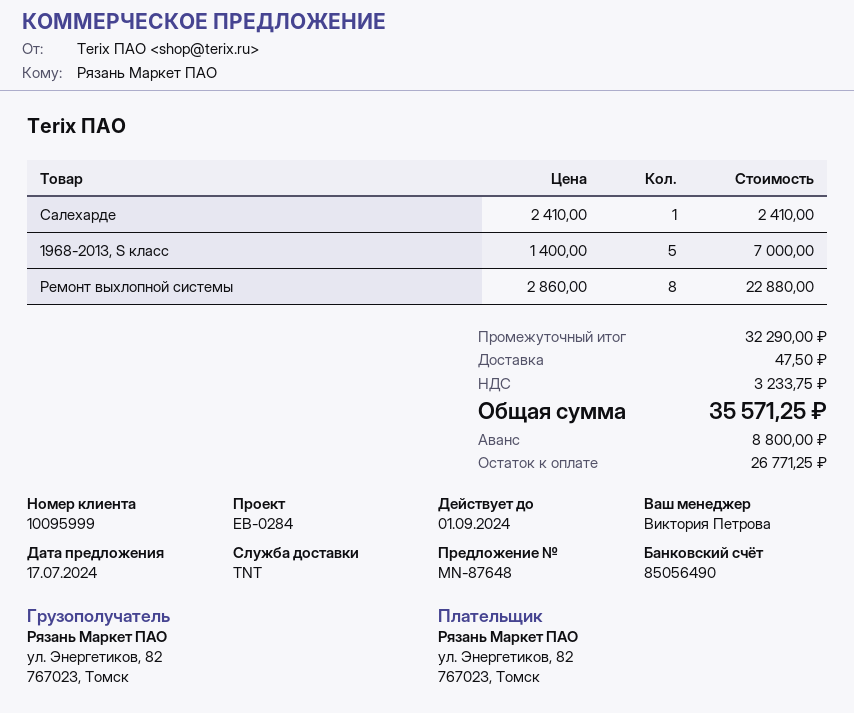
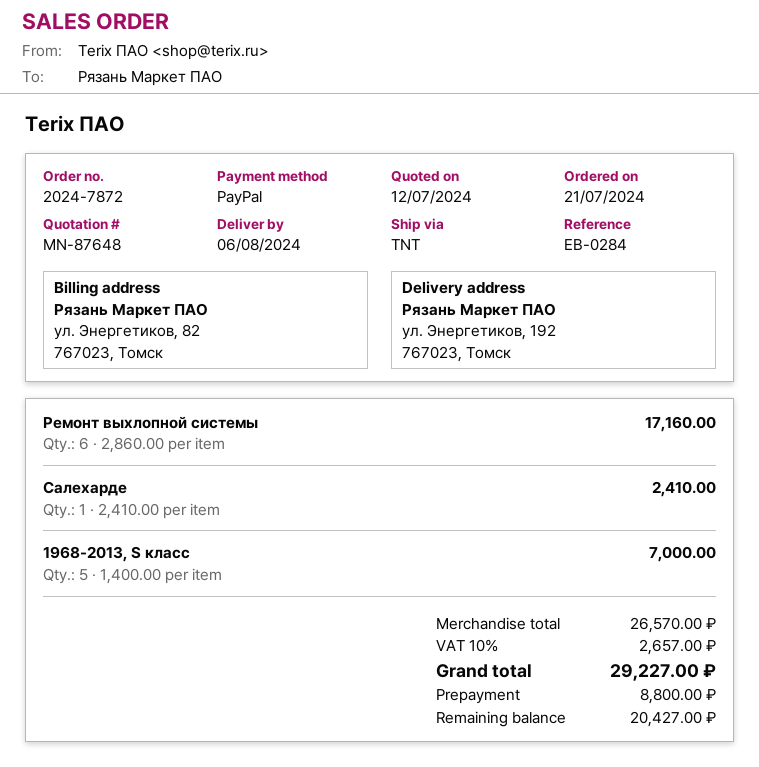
quote date: 2024-07-17 -> 2024-07-12
ship to: ул. Энергетиков, 82, 767023, Томск -> ул. Энергетиков, 192, 767023, Томск
Ремонт выхлопной системы: 8 x 2860.00 = 22880.00 -> 6 x 2860.00 = 17160.00
subtotal: 32290.00 -> 26570.00
shipping: 47.50 -> none
tax: 3233.75 -> 2657.00
total: 35571.25 -> 29227.00
balance: 26771.25 -> 20427.00

